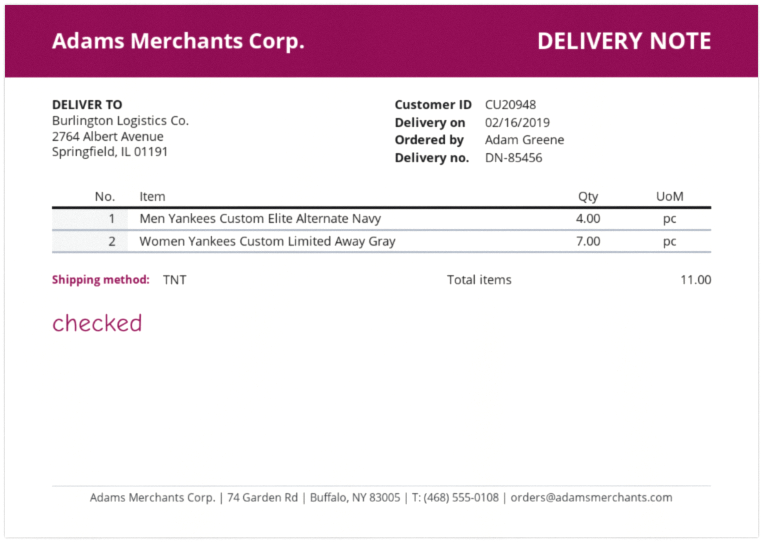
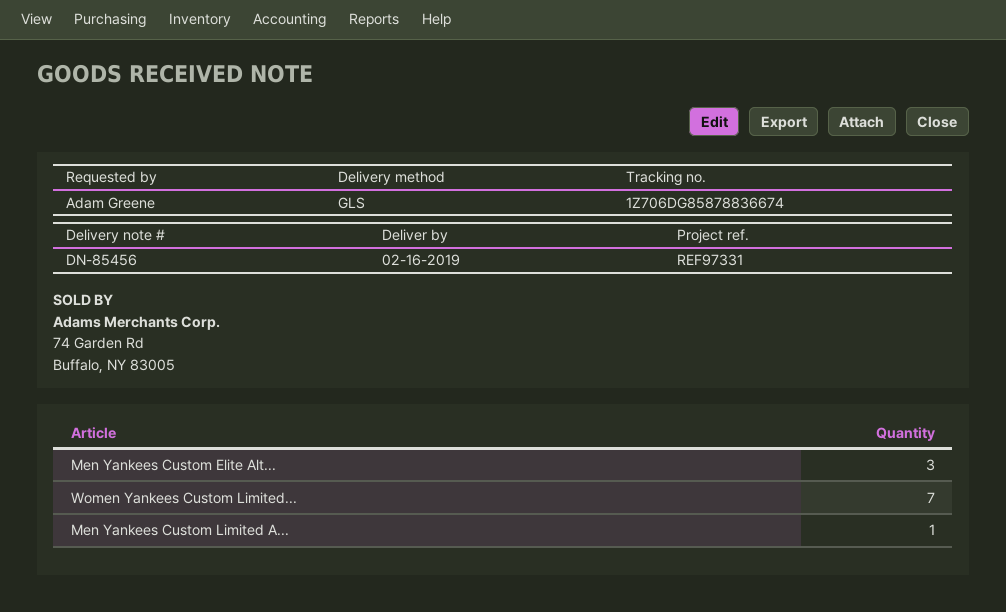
shipping method: TNT -> GLS
Men Yankees Custom Elite Alternate Navy: 4 -> 3
Men Yankees Custom Limited A...: none -> 1

